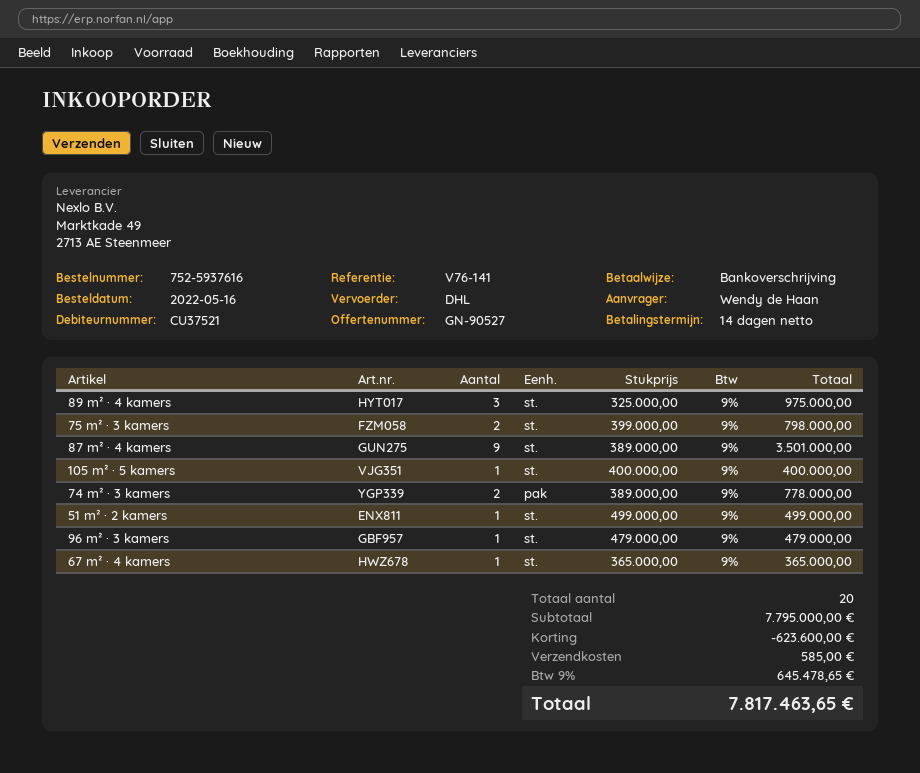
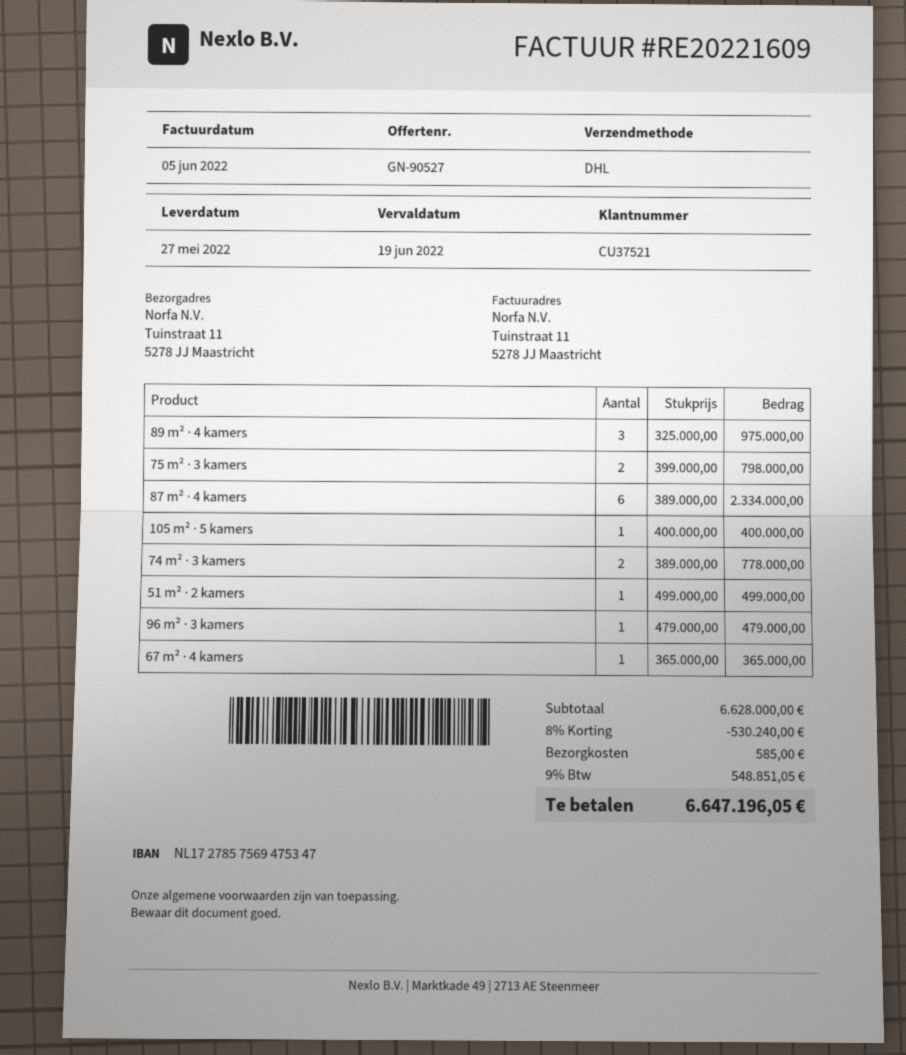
87 m² · 4 kamers: 9 x 389000.00 = 3501000.00 -> 6 x 389000.00 = 2334000.00
subtotal: 7795000.00 -> 6628000.00
discount: 623600.00 -> 530240.00
tax: 9% = 645478.65 -> 9% = 548851.05
total: 7817463.65 -> 6647196.05

